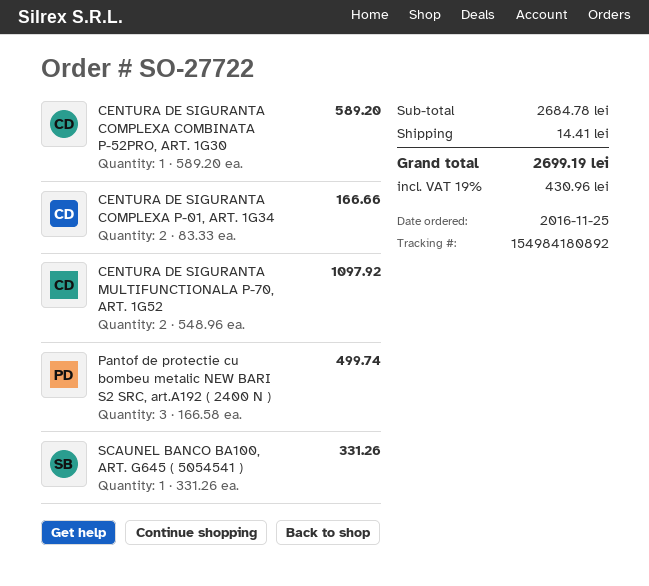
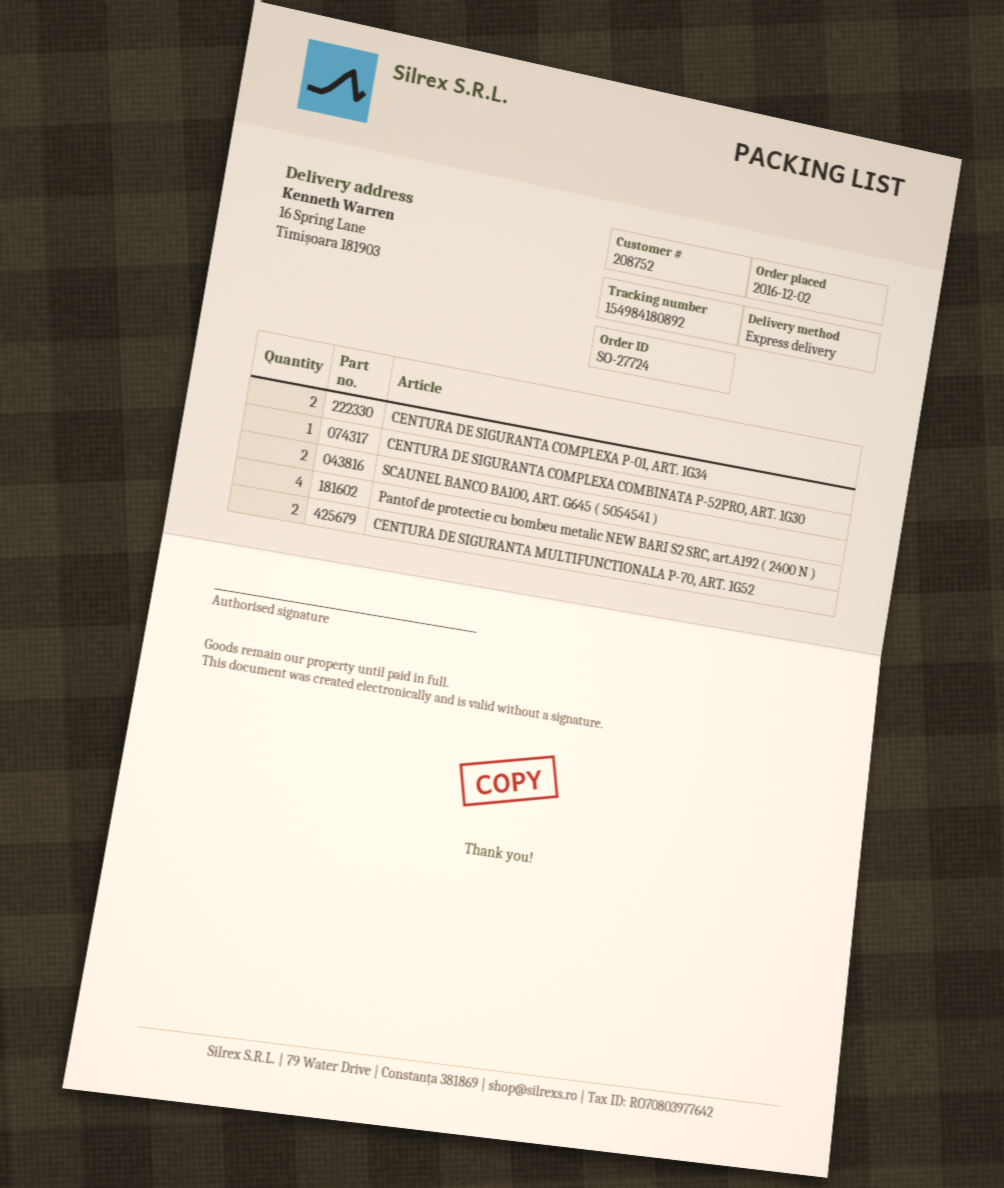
order number: SO-27722 -> SO-27724
order date: 2016-11-25 -> 2016-12-02
Pantof de protectie cu bombeu metalic NEW BARI S2 SRC, art.A192 ( 2400 N ): 3 -> 4
SCAUNEL BANCO BA100, ART. G645 ( 5054541 ): 1 -> 2

